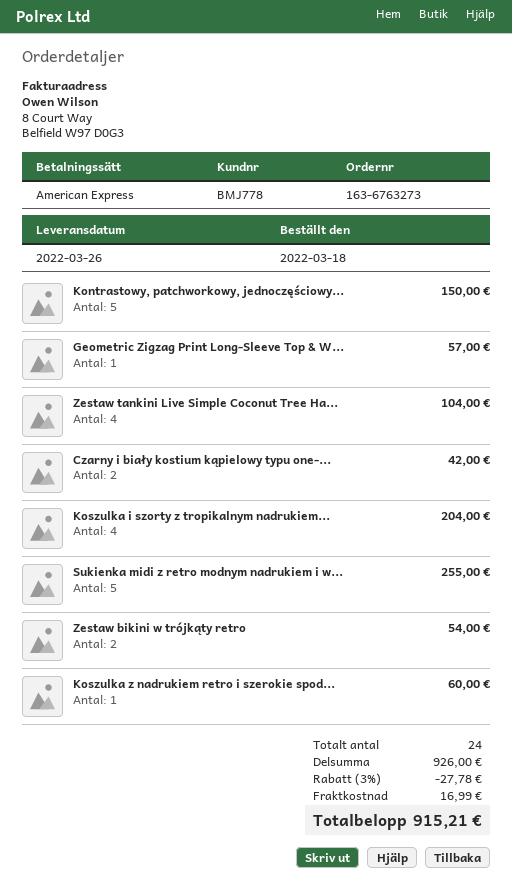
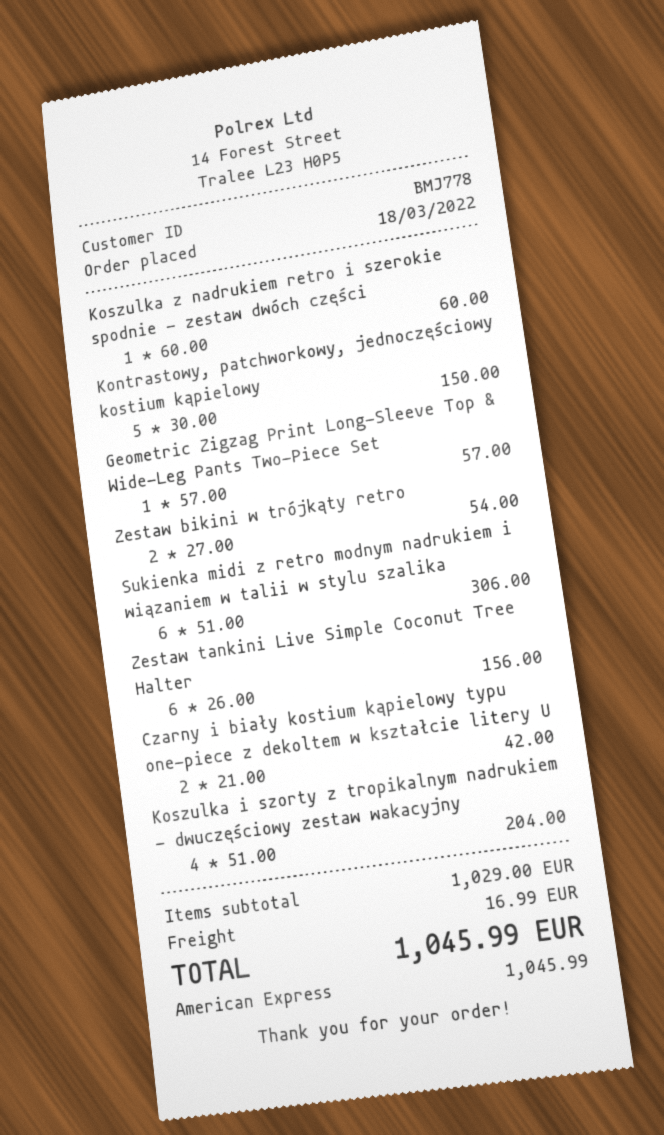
Zestaw tankini Live Simple Coconut Tree Ha...: 4 for 104.00 -> 6 for 156.00
Sukienka midi z retro modnym nadrukiem i w...: 5 for 255.00 -> 6 for 306.00
subtotal: 926.00 -> 1029.00
discount: 3% = 27.78 -> none
total: 915.21 -> 1045.99

